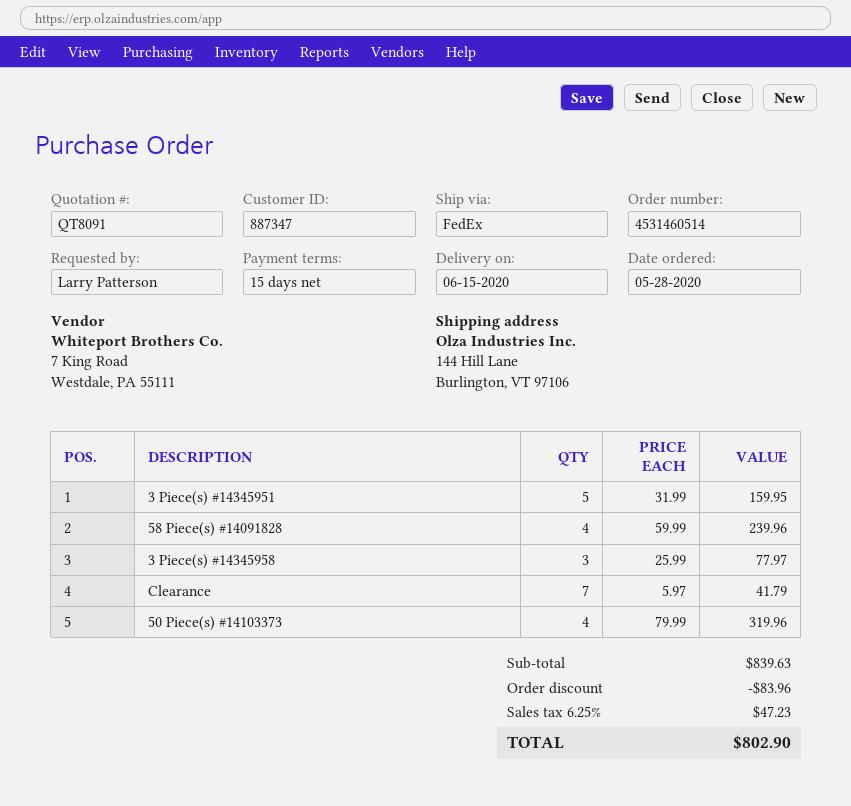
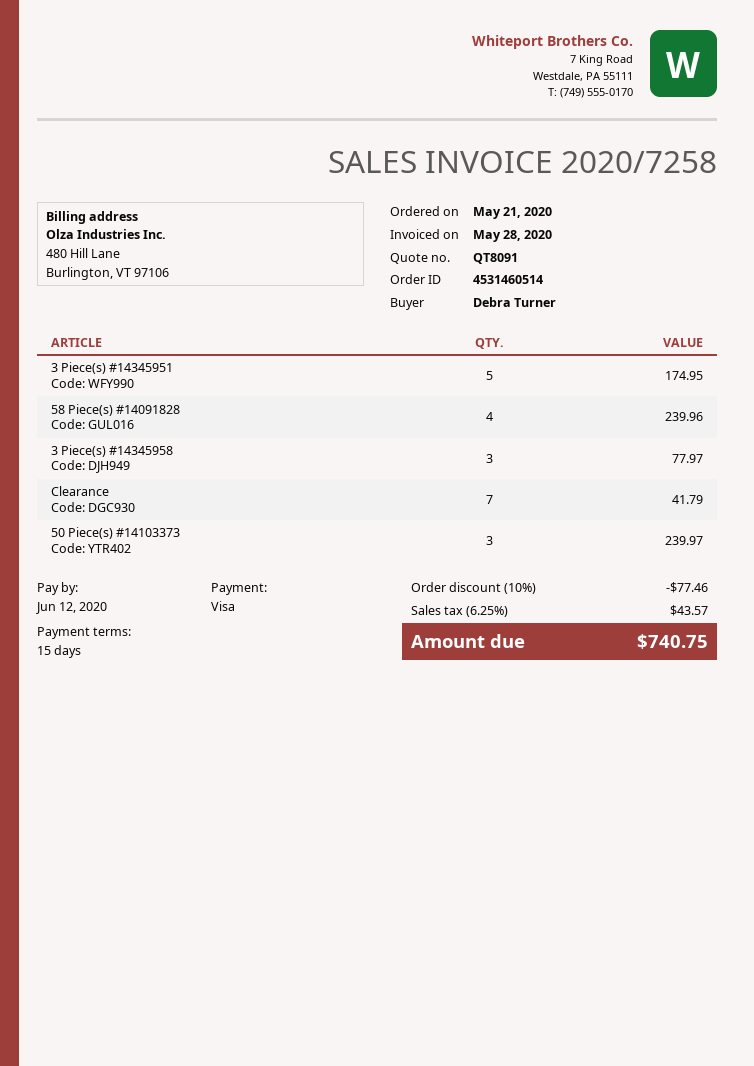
order date: 2020-05-28 -> 2020-05-21
ordered by: Larry Patterson -> Debra Turner
3 Piece(s) #14345951: 5 for 159.95 -> 5 for 174.95
50 Piece(s) #14103373: 4 for 319.96 -> 3 for 239.97
discount: 83.96 -> 77.46
tax: 6.25% = 47.23 -> 6.25% = 43.57
total: 802.90 -> 740.75

